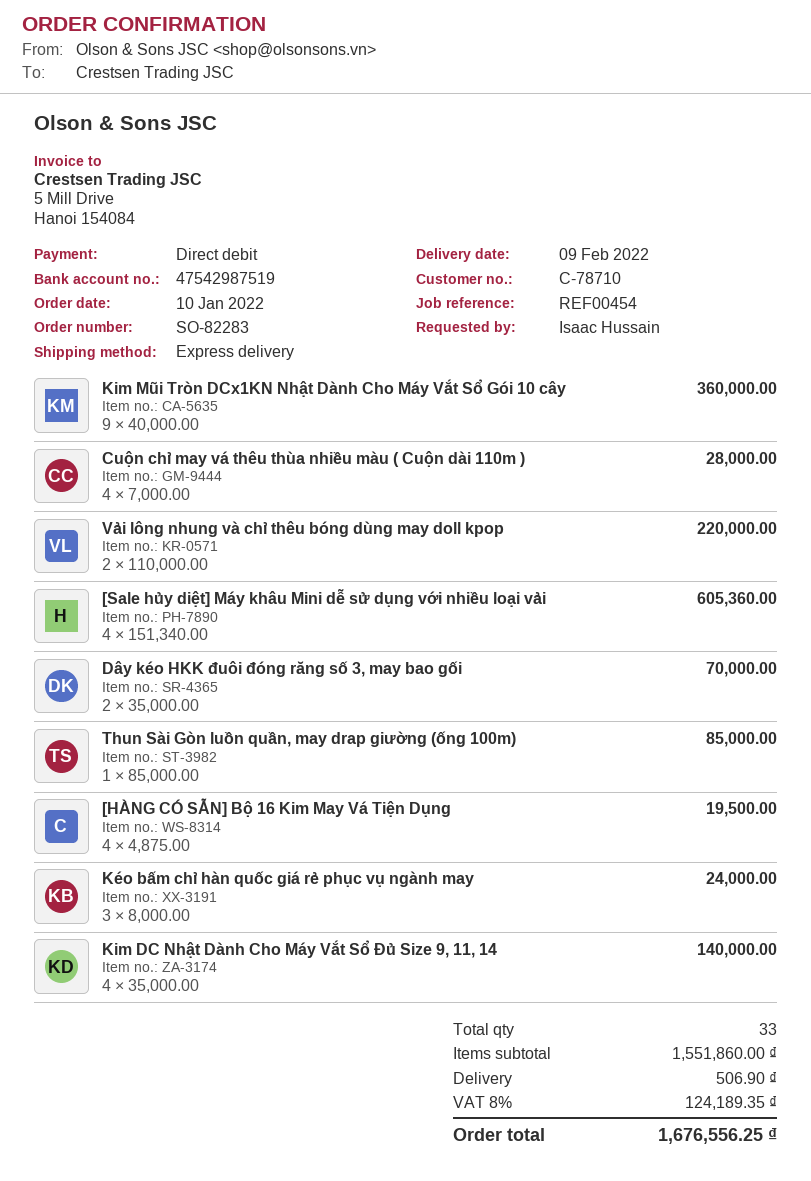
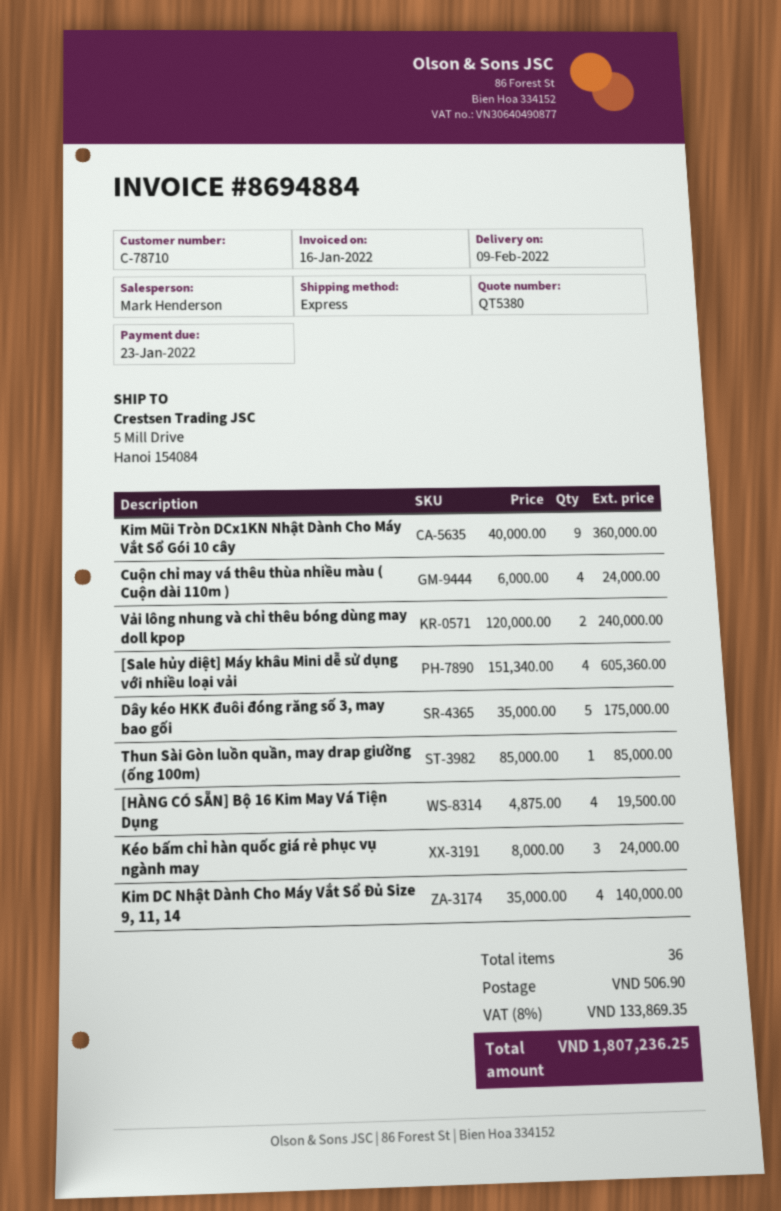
Cuộn chỉ may vá thêu thùa nhiều màu ( Cuộn dài 110m ): 4 x 7000.00 = 28000.00 -> 4 x 6000.00 = 24000.00
Vải lông nhung và chỉ thêu bóng dùng may doll kpop: 2 x 110000.00 = 220000.00 -> 2 x 120000.00 = 240000.00
Dây kéo HKK đuôi đóng răng số 3, may bao gối: 2 x 35000.00 = 70000.00 -> 5 x 35000.00 = 175000.00
total quantity: 33 -> 36
tax: 8% = 124189.35 -> 8% = 133869.35
total: 1676556.25 -> 1807236.25

